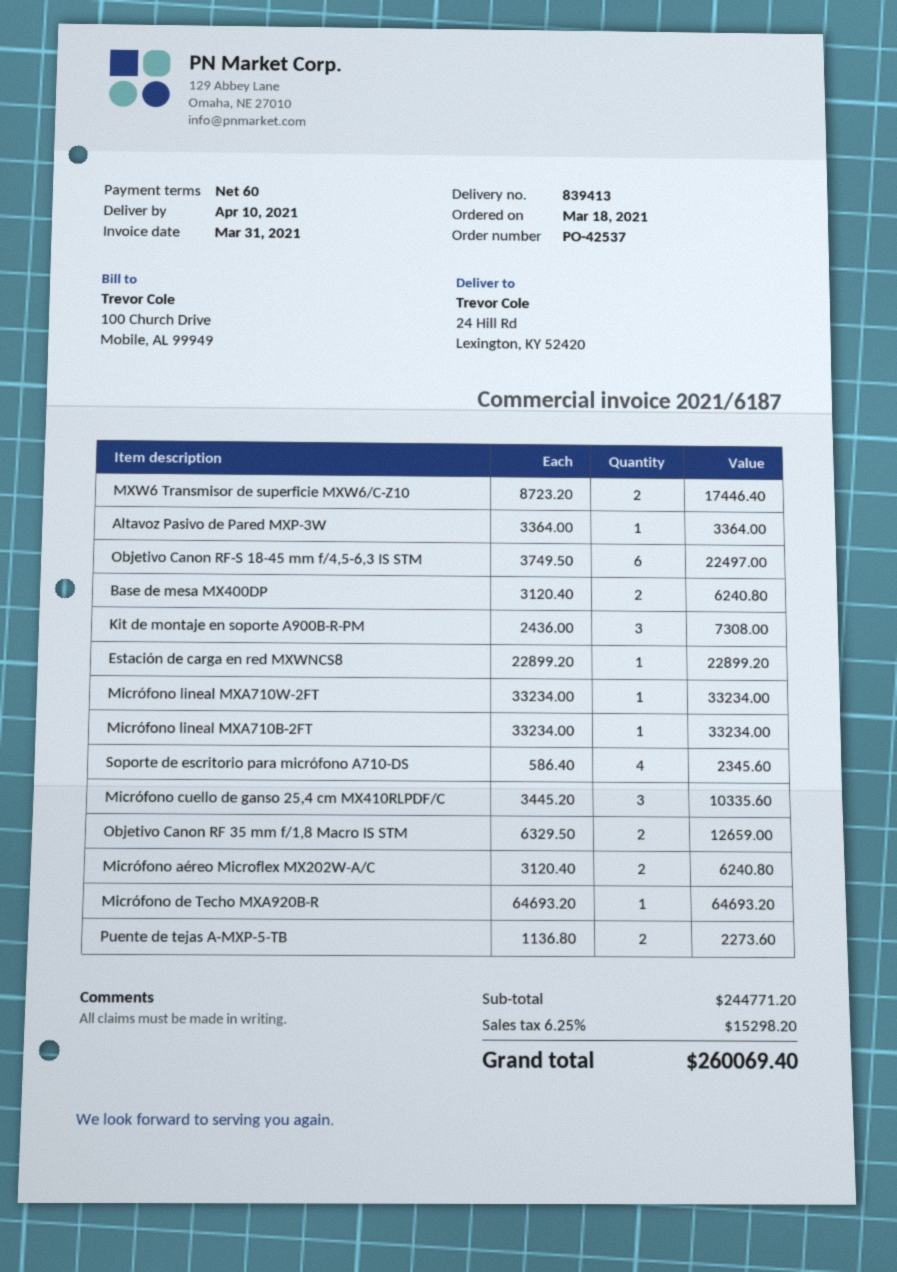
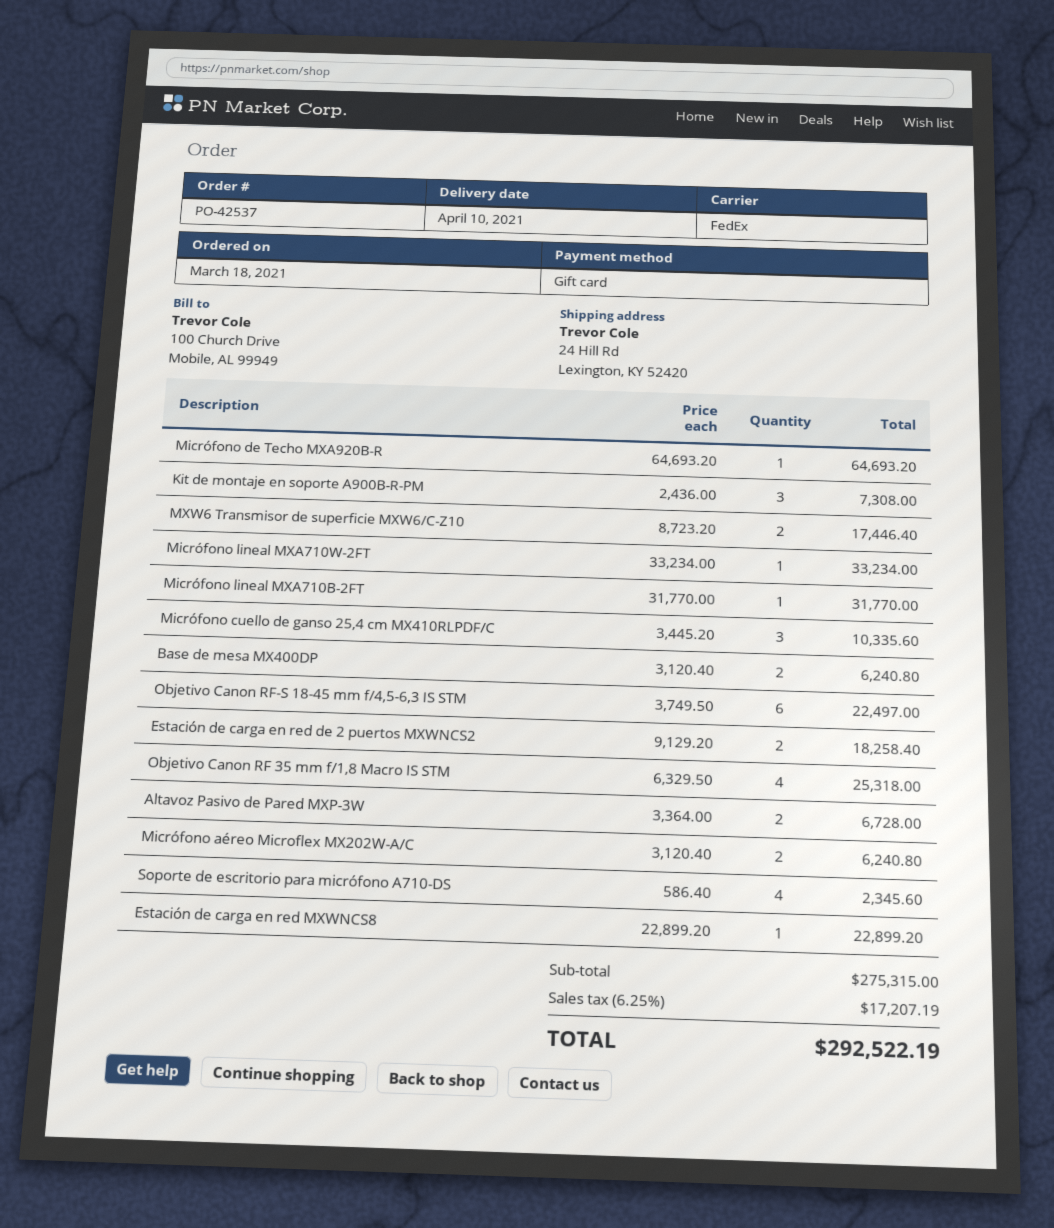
Altavoz Pasivo de Pared MXP-3W: 1 x 3364.00 = 3364.00 -> 2 x 3364.00 = 6728.00
Micrófono lineal MXA710B-2FT: 1 x 33234.00 = 33234.00 -> 1 x 31770.00 = 31770.00
Objetivo Canon RF 35 mm f/1,8 Macro IS STM: 2 x 6329.50 = 12659.00 -> 4 x 6329.50 = 25318.00
Puente de tejas A-MXP-5-TB: 2 x 1136.80 = 2273.60 -> none
Estación de carga en red de 2 puertos MXWNCS2: none -> 2 x 9129.20 = 18258.40
subtotal: 244771.20 -> 275315.00
tax: 6.25% = 15298.20 -> 6.25% = 17207.19
total: 260069.40 -> 292522.19

